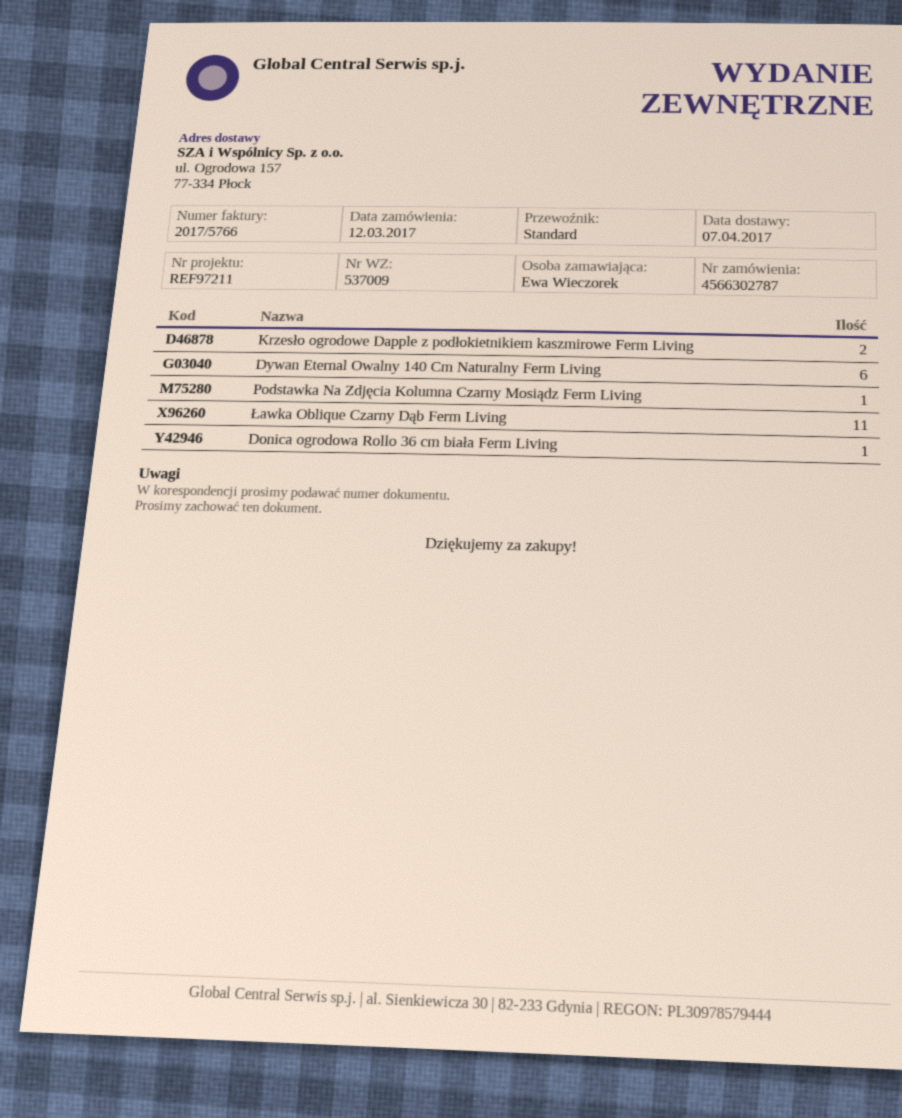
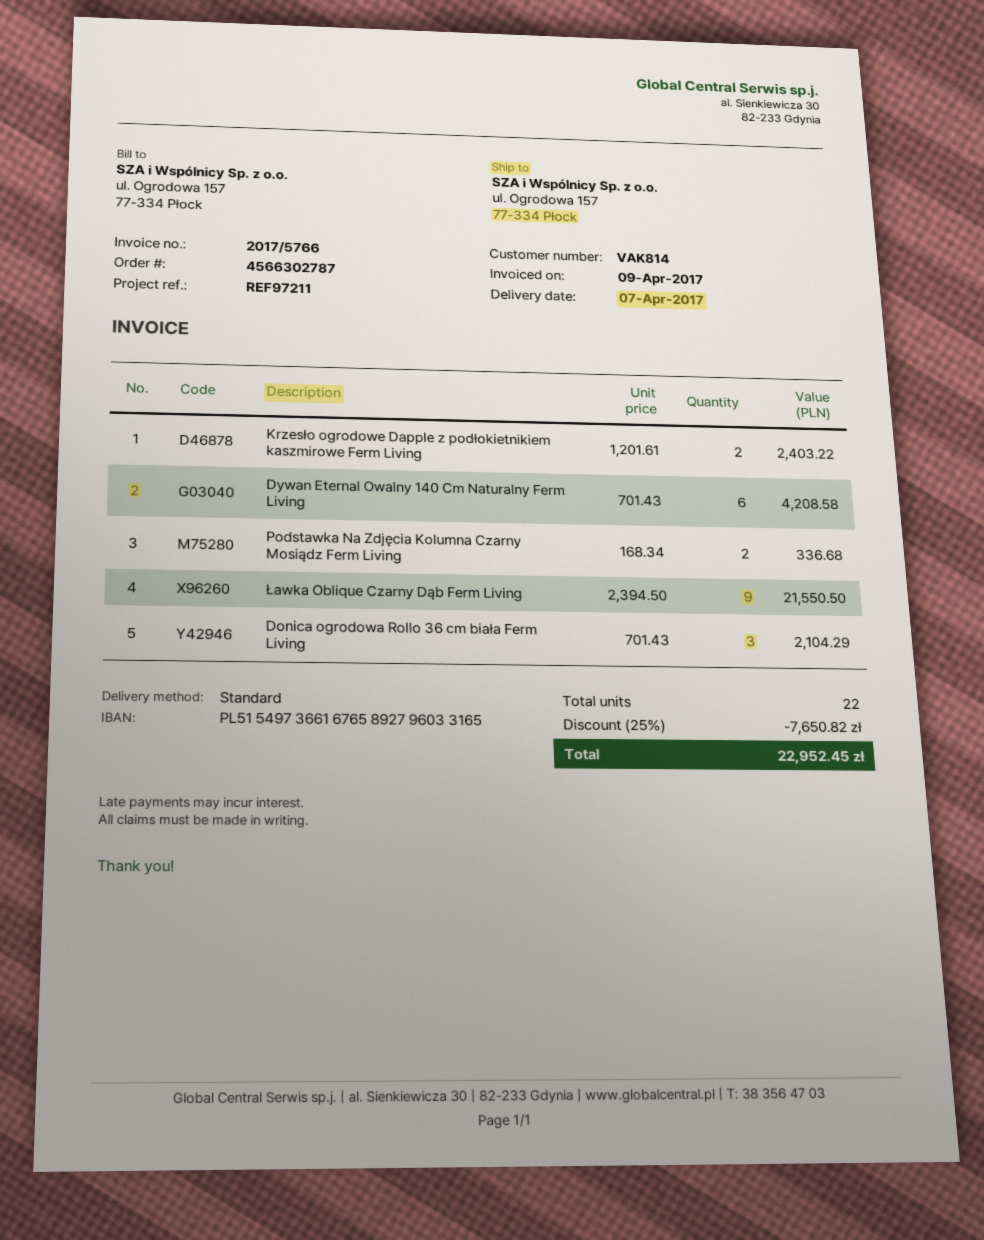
Podstawka Na Zdjęcia Kolumna Czarny Mosiądz Ferm Living: 1 -> 2
Ławka Oblique Czarny Dąb Ferm Living: 11 -> 9
Donica ogrodowa Rollo 36 cm biała Ferm Living: 1 -> 3

